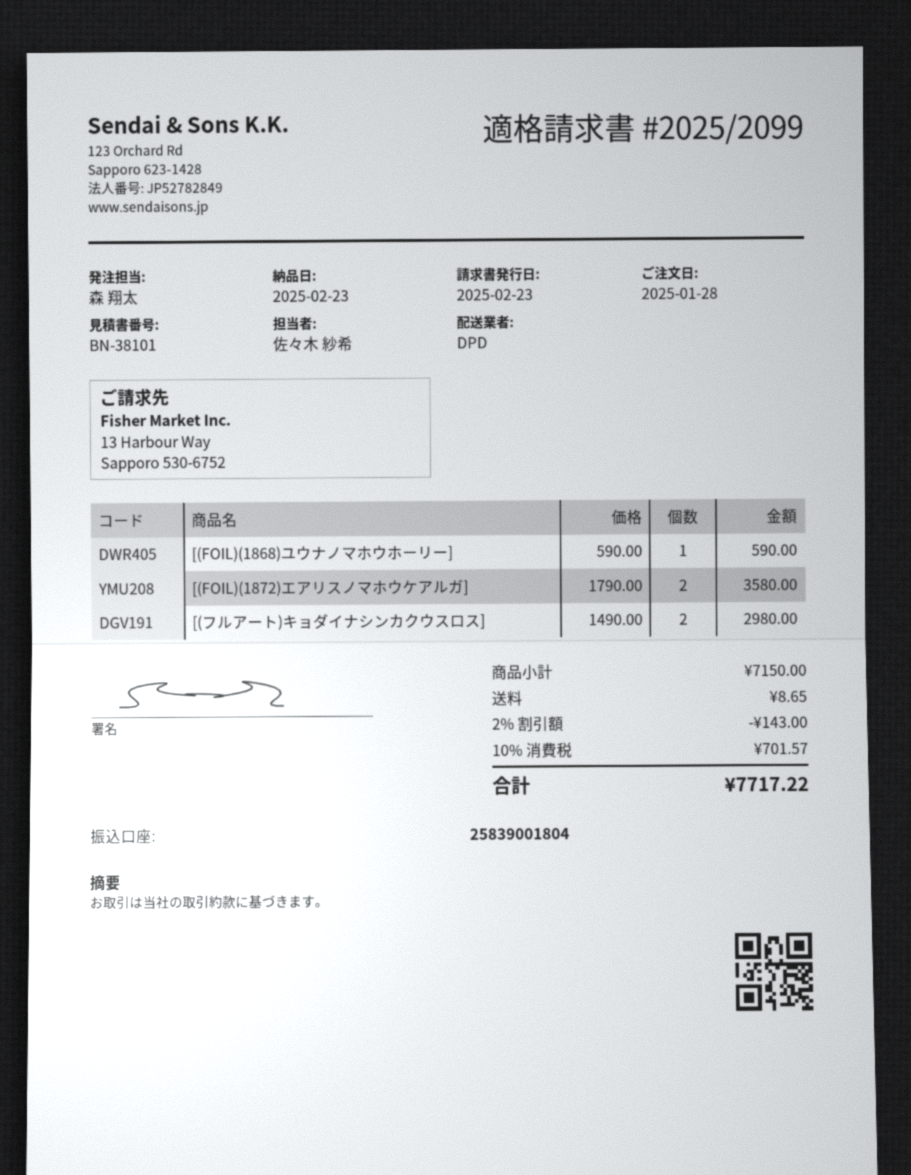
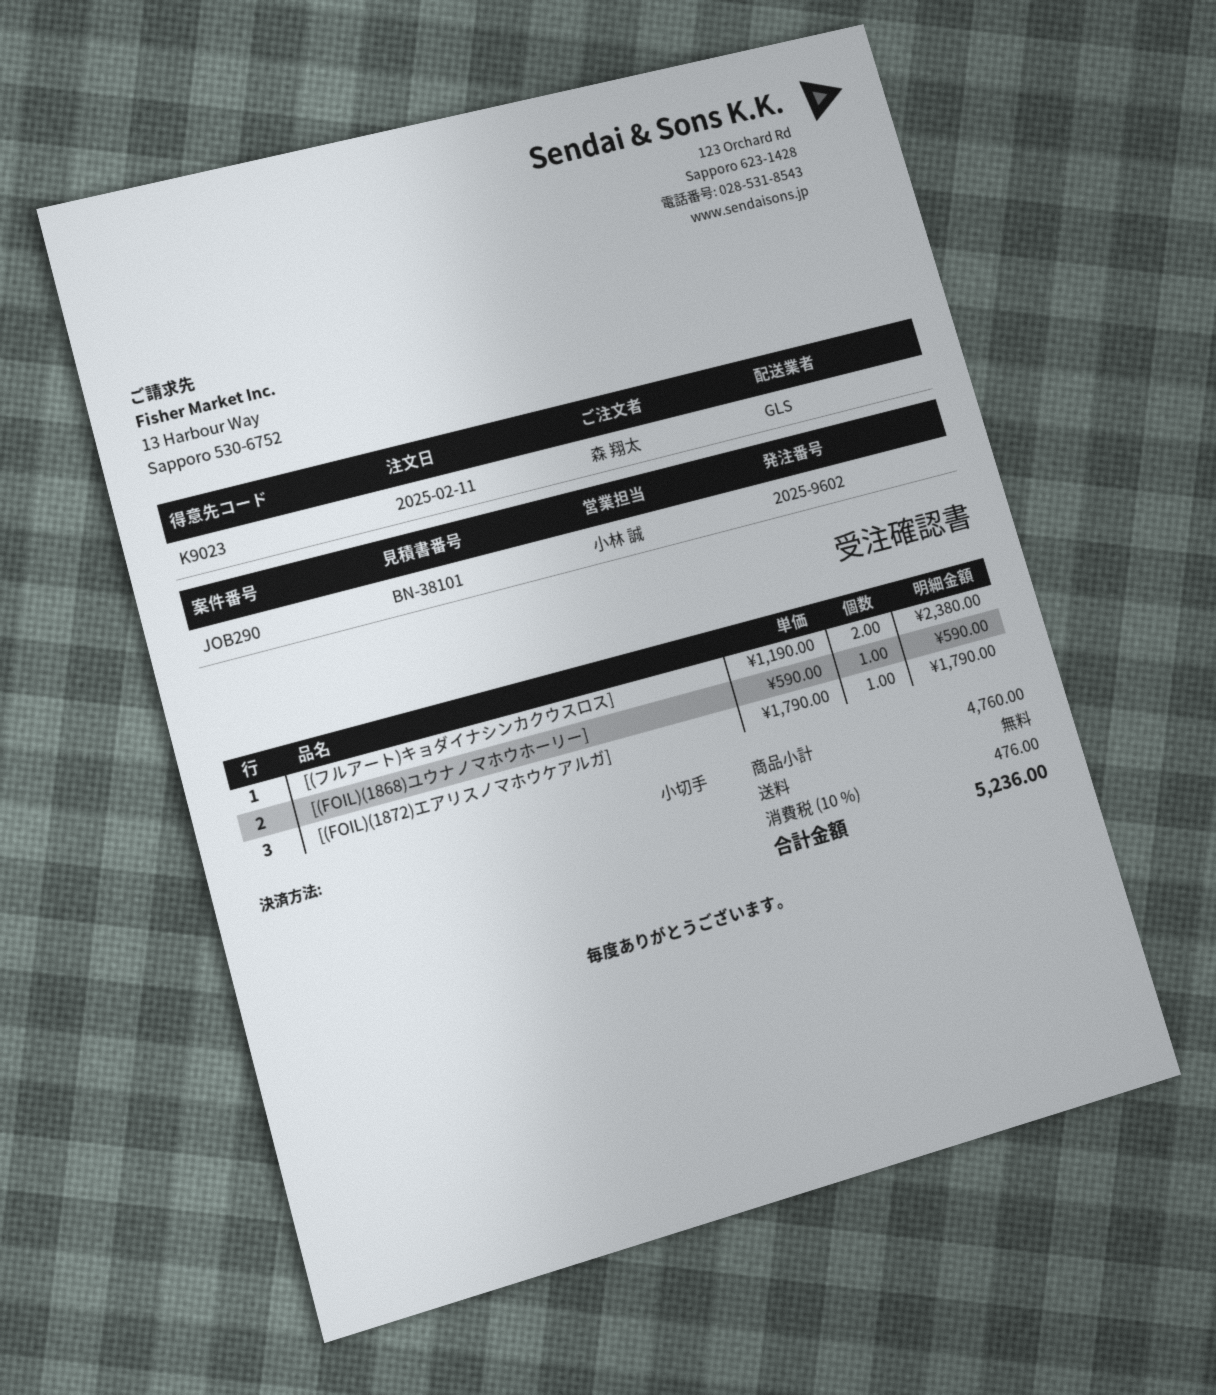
order date: 2025-01-28 -> 2025-02-11
sales rep: 佐々木 紗希 -> 小林 誠
shipping method: DPD -> GLS
[(FOIL)(1872)エアリスノマホウケアルガ]: 2 x 1790.00 = 3580.00 -> 1 x 1790.00 = 1790.00
[(フルアート)キョダイナシンカクウスロス]: 2 x 1490.00 = 2980.00 -> 2 x 1190.00 = 2380.00
subtotal: 7150.00 -> 4760.00
discount: 2% = 143.00 -> none
shipping: 8.65 -> 0.00
tax: 10% = 701.57 -> 10% = 476.00
total: 7717.22 -> 5236.00

